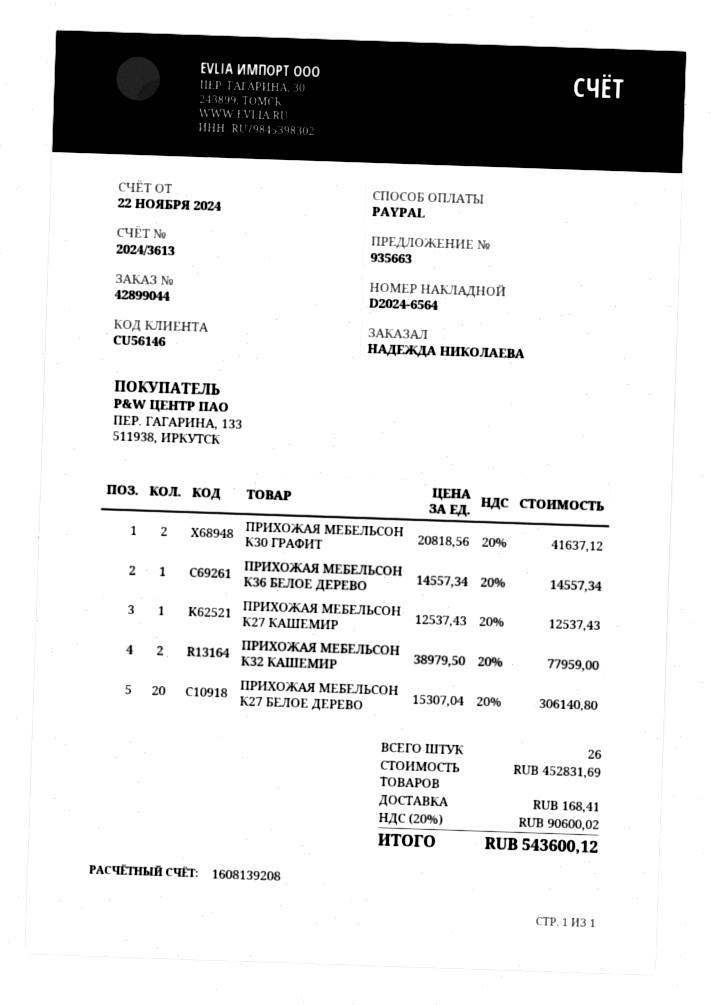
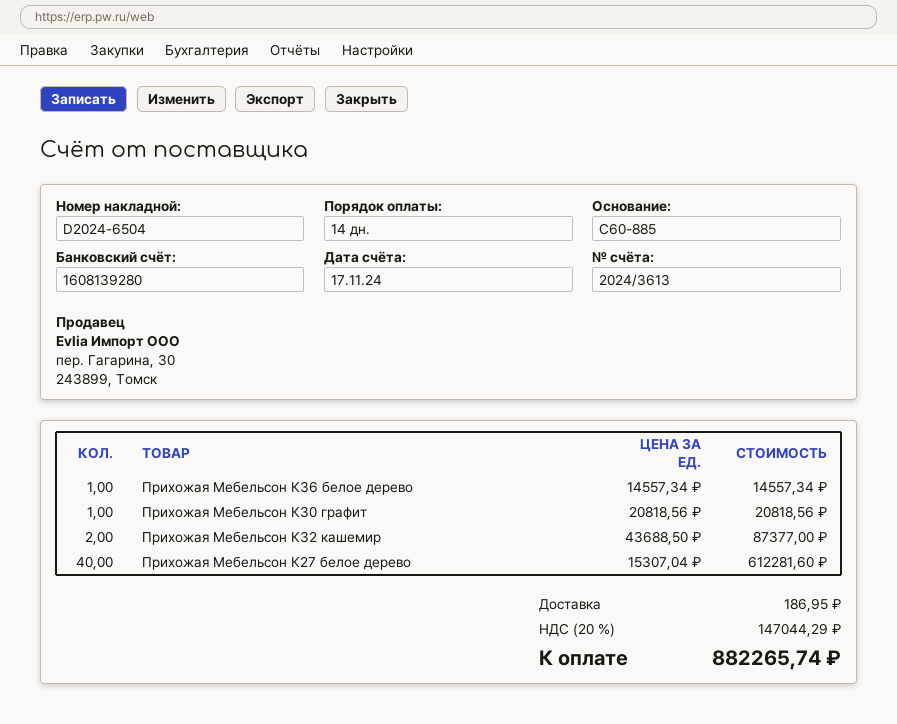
delivery note number: D2024-6564 -> D2024-6504
invoice date: 2024-11-22 -> 2024-11-17
bank account: 1608139208 -> 1608139280
ПРИХОЖАЯ МЕБЕЛЬСОН К30 ГРАФИТ: 2 x 20818.56 = 41637.12 -> 1 x 20818.56 = 20818.56
ПРИХОЖАЯ МЕБЕЛЬСОН К27 КАШЕМИР: 1 x 12537.43 = 12537.43 -> none
ПРИХОЖАЯ МЕБЕЛЬСОН К32 КАШЕМИР: 2 x 38979.50 = 77959.00 -> 2 x 43688.50 = 87377.00
ПРИХОЖАЯ МЕБЕЛЬСОН К27 БЕЛОЕ ДЕРЕВО: 20 x 15307.04 = 306140.80 -> 40 x 15307.04 = 612281.60
shipping: 168.41 -> 186.95
tax: 20% = 90600.02 -> 20% = 147044.29
total: 543600.12 -> 882265.74

